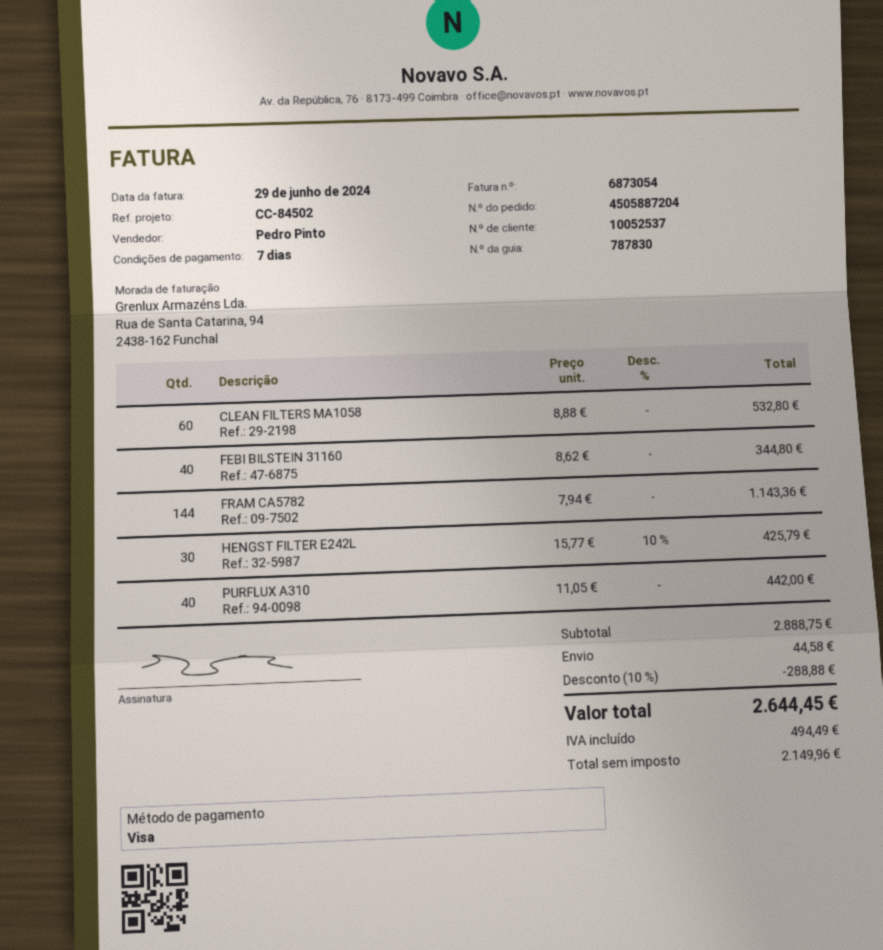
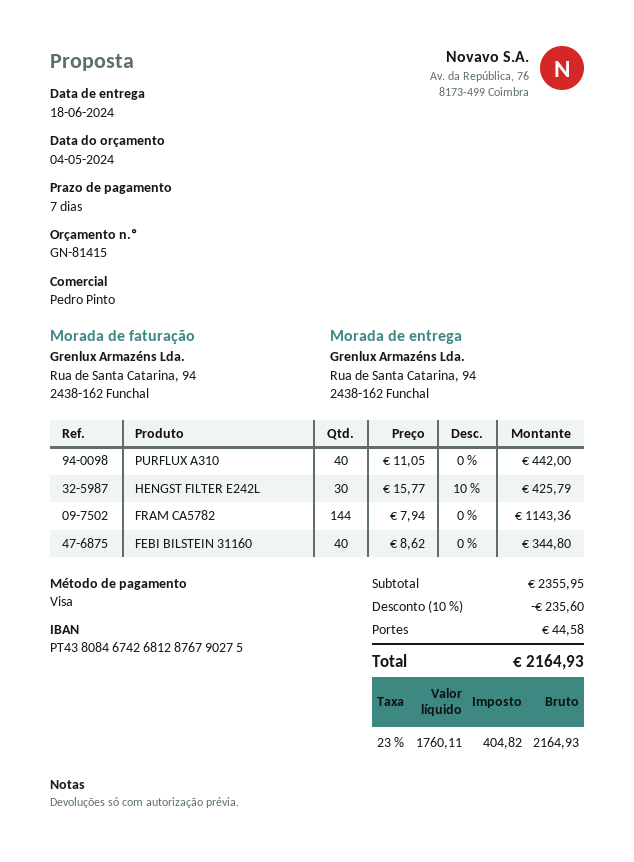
CLEAN FILTERS MA1058: 60 x 8.88 = 532.80 -> none
subtotal: 2888.75 -> 2355.95
discount: 10% = 288.88 -> 10% = 235.60
net: 2149.96 -> 1760.11
tax: 494.49 -> 404.82
total: 2644.45 -> 2164.93

